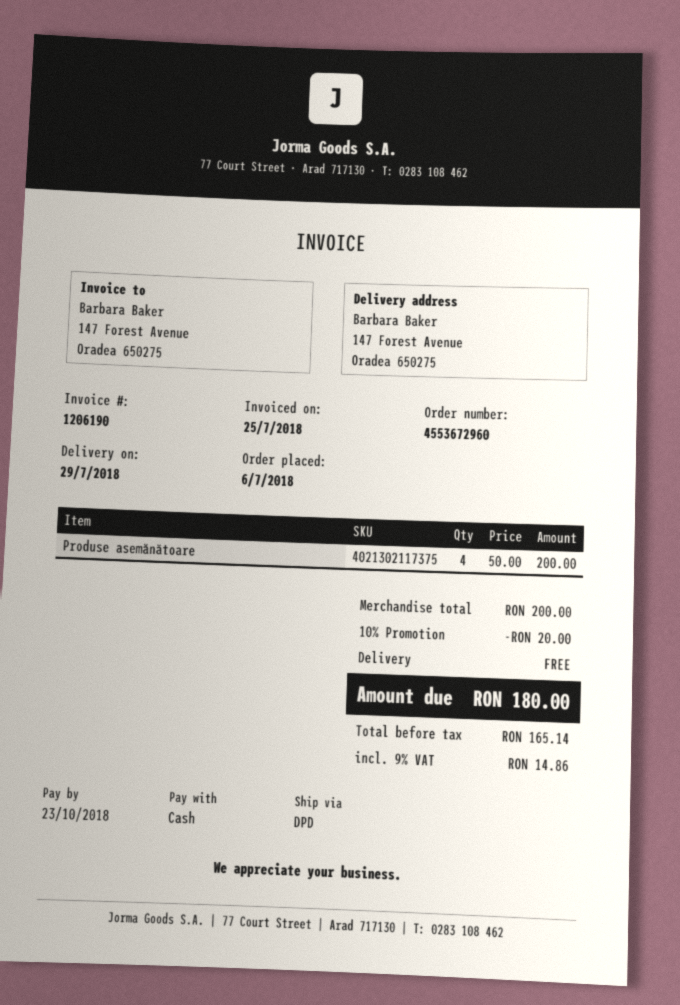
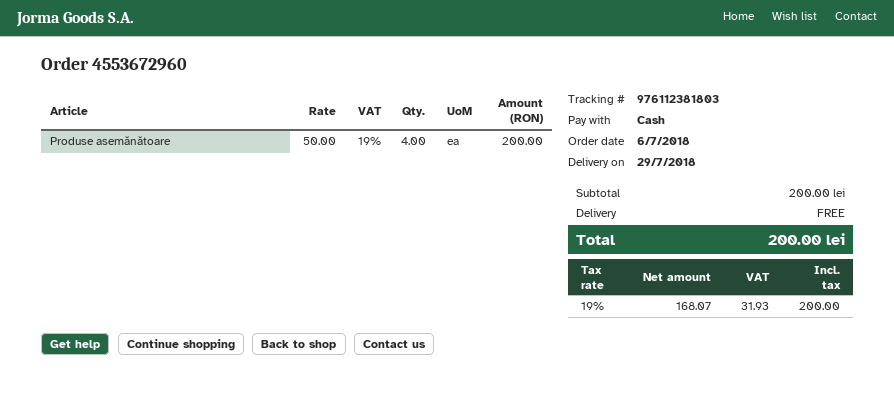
discount: 10% = 20.00 -> none
net: 165.14 -> 168.07
tax: 9% = 14.86 -> 19% = 31.93
total: 180.00 -> 200.00

